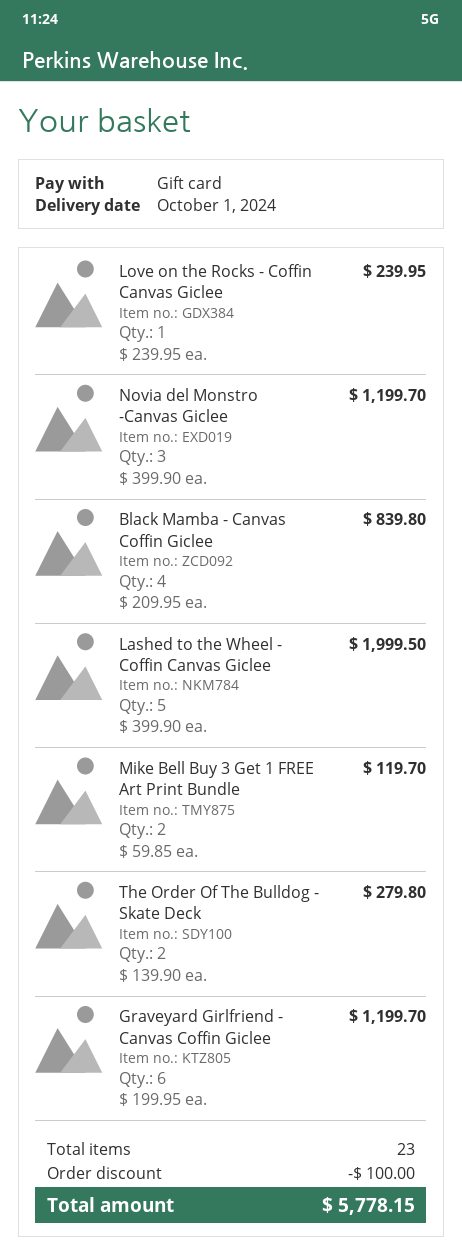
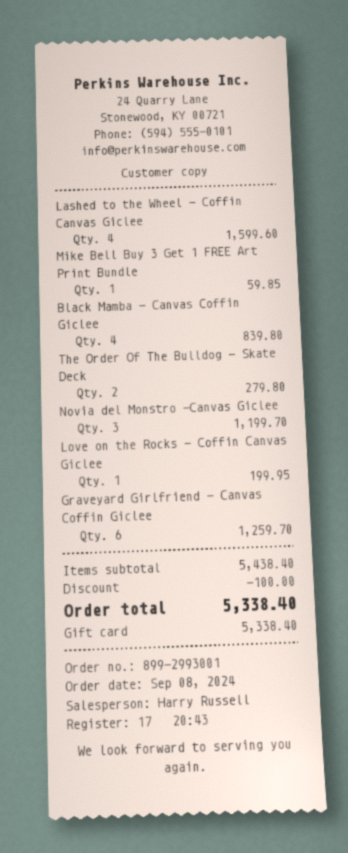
Love on the Rocks - Coffin Canvas Giclee: 1 for 239.95 -> 1 for 199.95
Lashed to the Wheel - Coffin Canvas Giclee: 5 for 1999.50 -> 4 for 1599.60
Mike Bell Buy 3 Get 1 FREE Art Print Bundle: 2 for 119.70 -> 1 for 59.85
Graveyard Girlfriend - Canvas Coffin Giclee: 6 for 1199.70 -> 6 for 1259.70
total: 5778.15 -> 5338.40

